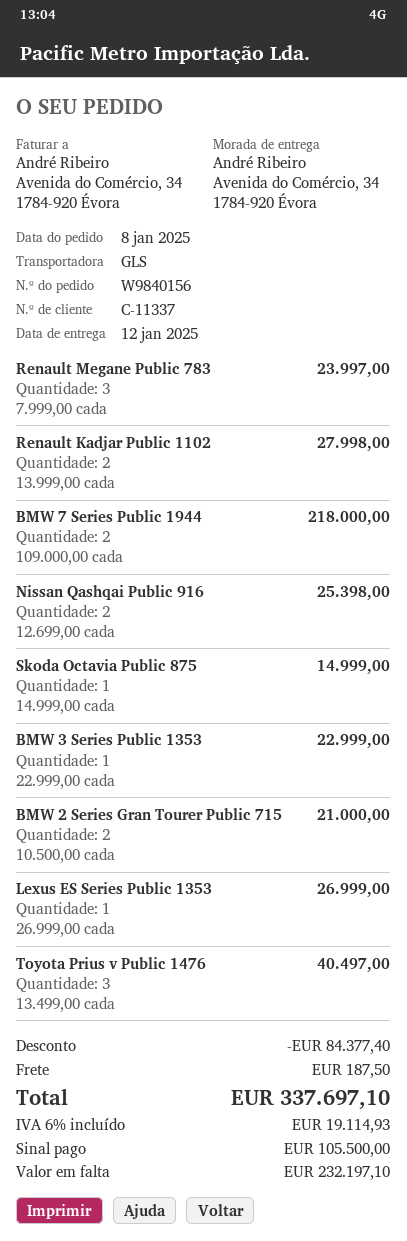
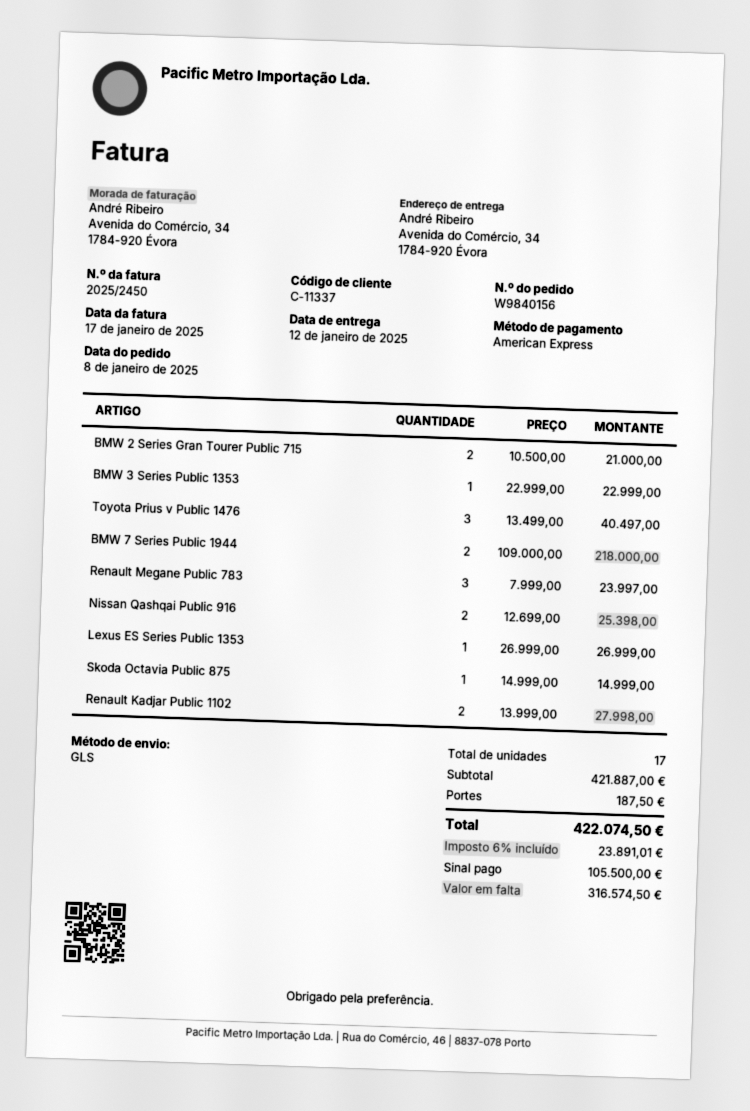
discount: 84377.40 -> none
tax: 6% = 19114.93 -> 6% = 23891.01
total: 337697.10 -> 422074.50
balance: 232197.10 -> 316574.50

